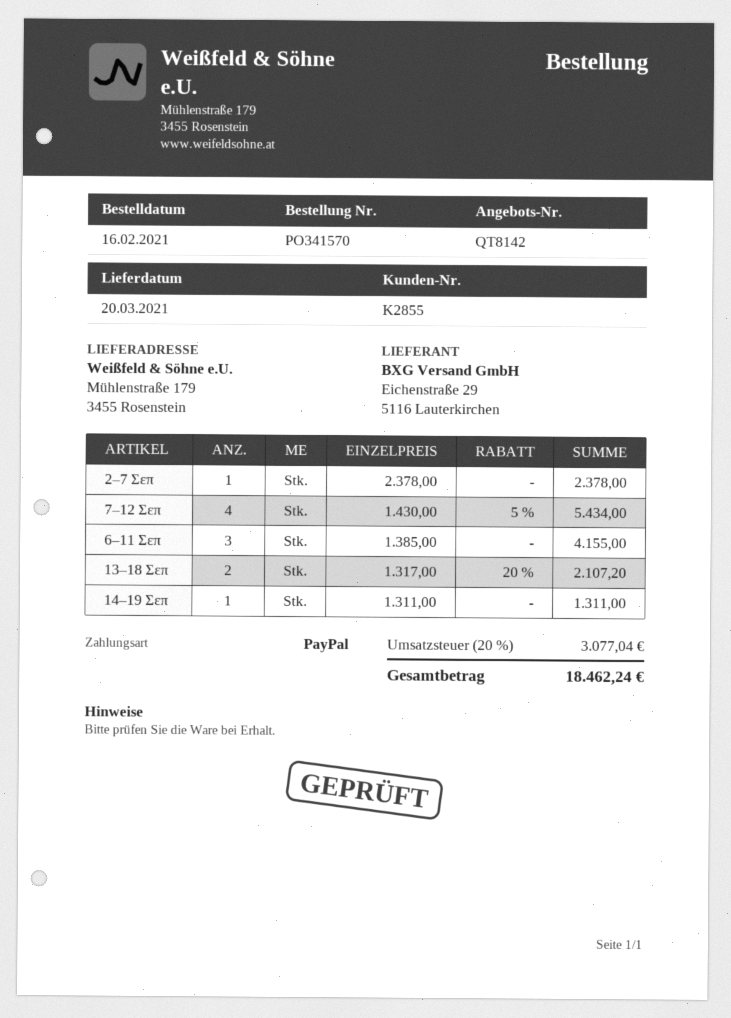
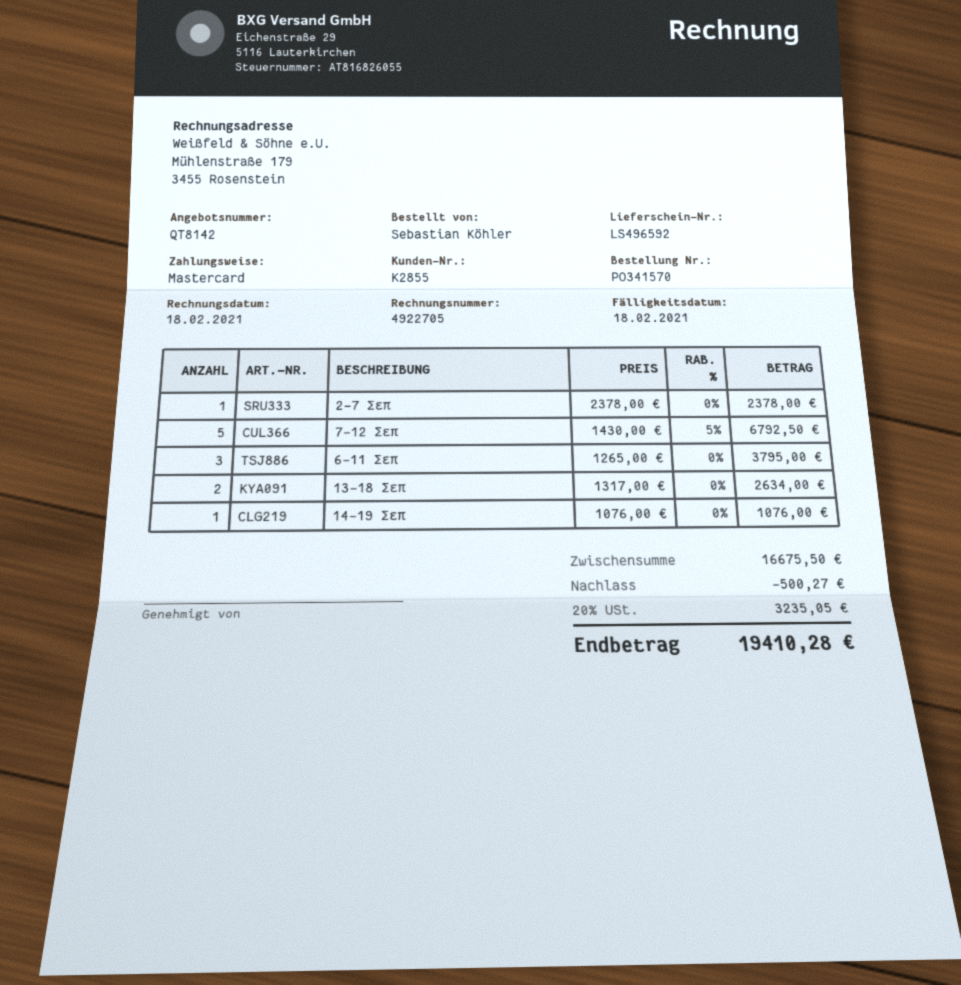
payment method: PayPal -> Mastercard
7–12 Σεπ: 4 x 1430.00 - 5% = 5434.00 -> 5 x 1430.00 - 5% = 6792.50
6–11 Σεπ: 3 x 1385.00 = 4155.00 -> 3 x 1265.00 = 3795.00
13–18 Σεπ: 2 x 1317.00 - 20% = 2107.20 -> 2 x 1317.00 = 2634.00
14–19 Σεπ: 1 x 1311.00 = 1311.00 -> 1 x 1076.00 = 1076.00
discount: none -> 500.27
tax: 20% = 3077.04 -> 20% = 3235.05
total: 18462.24 -> 19410.28

